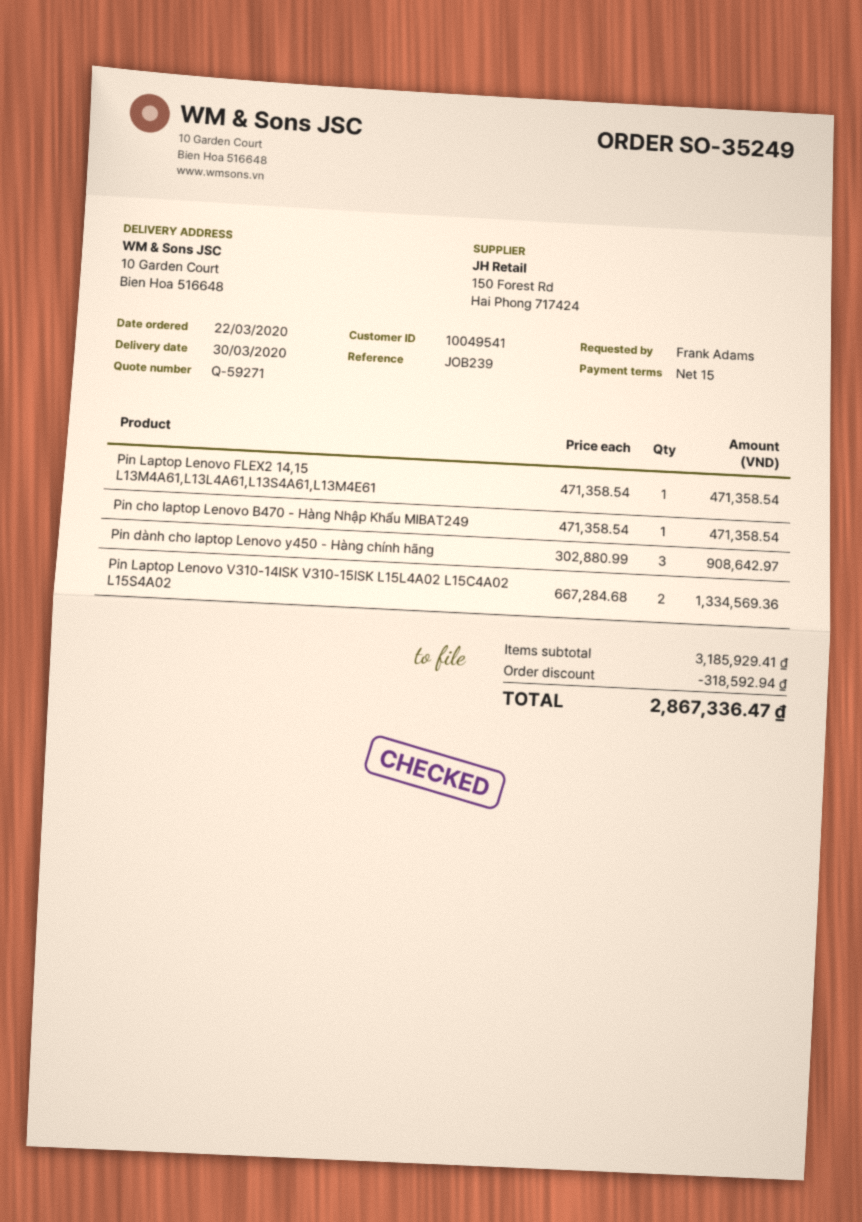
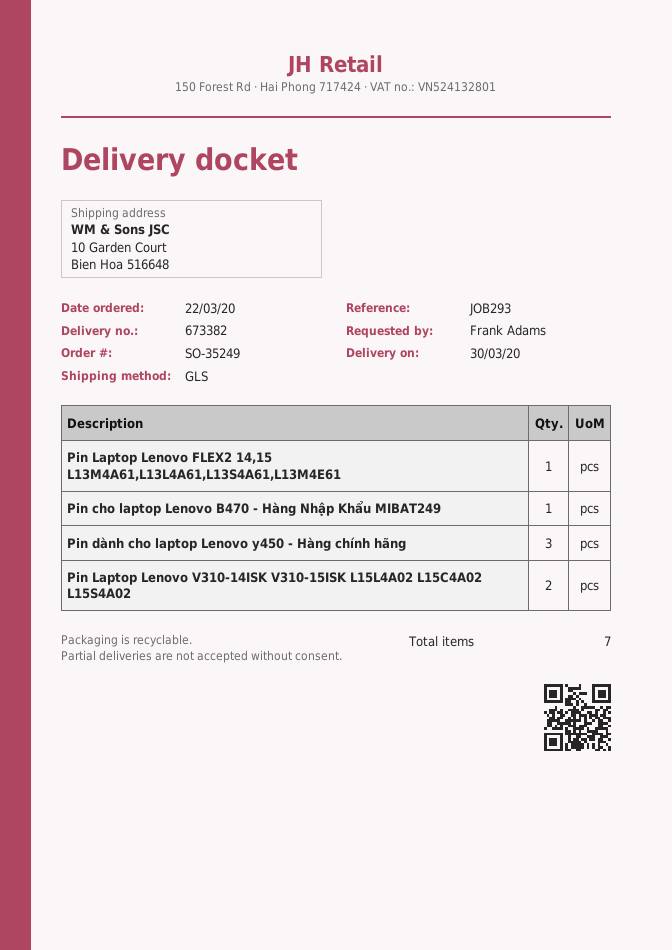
reference: JOB239 -> JOB293

